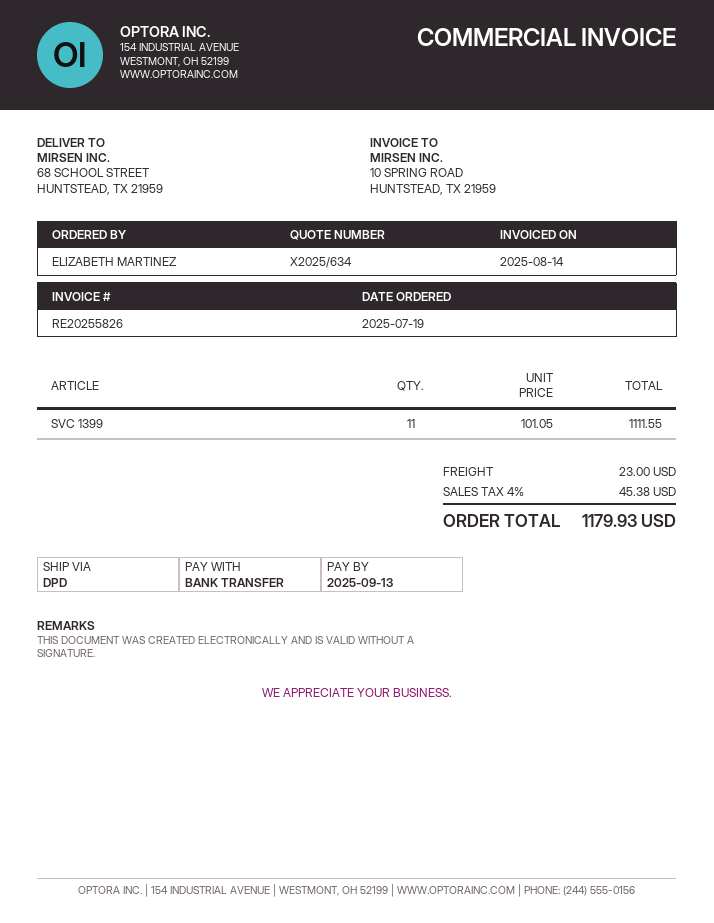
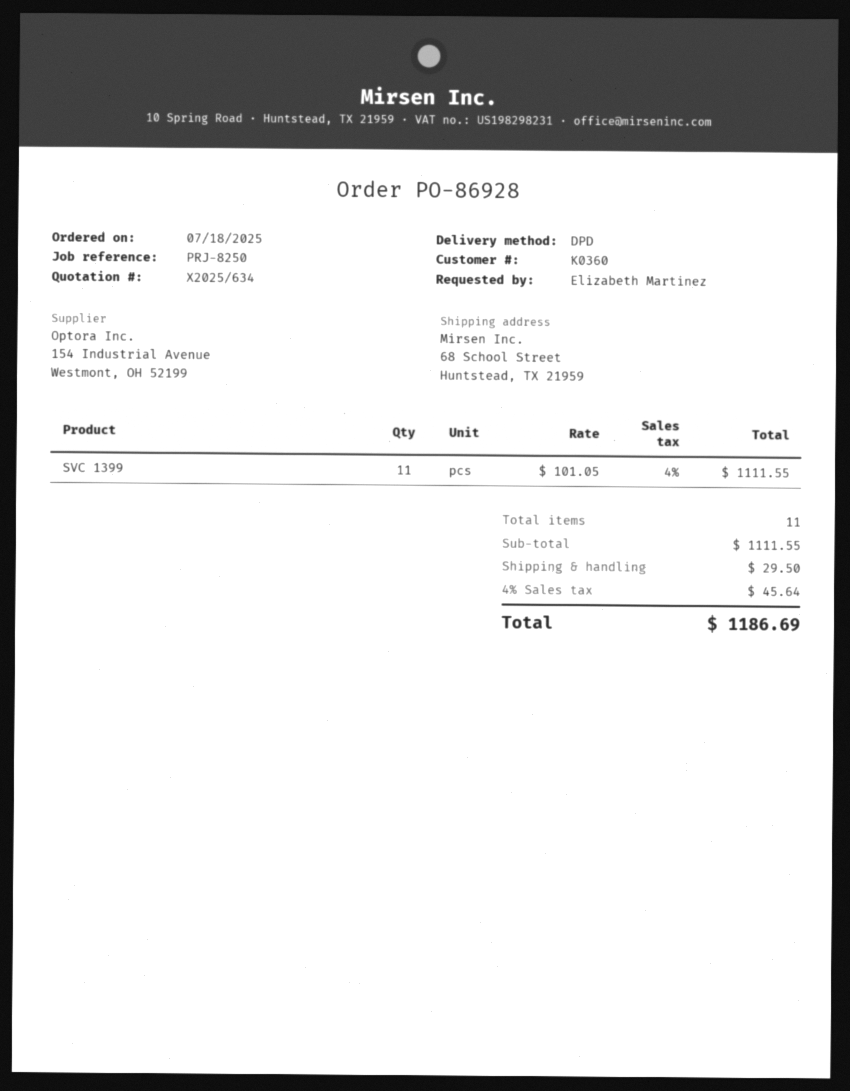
order date: 2025-07-19 -> 2025-07-18
shipping: 23.00 -> 29.50
tax: 4% = 45.38 -> 4% = 45.64
total: 1179.93 -> 1186.69

